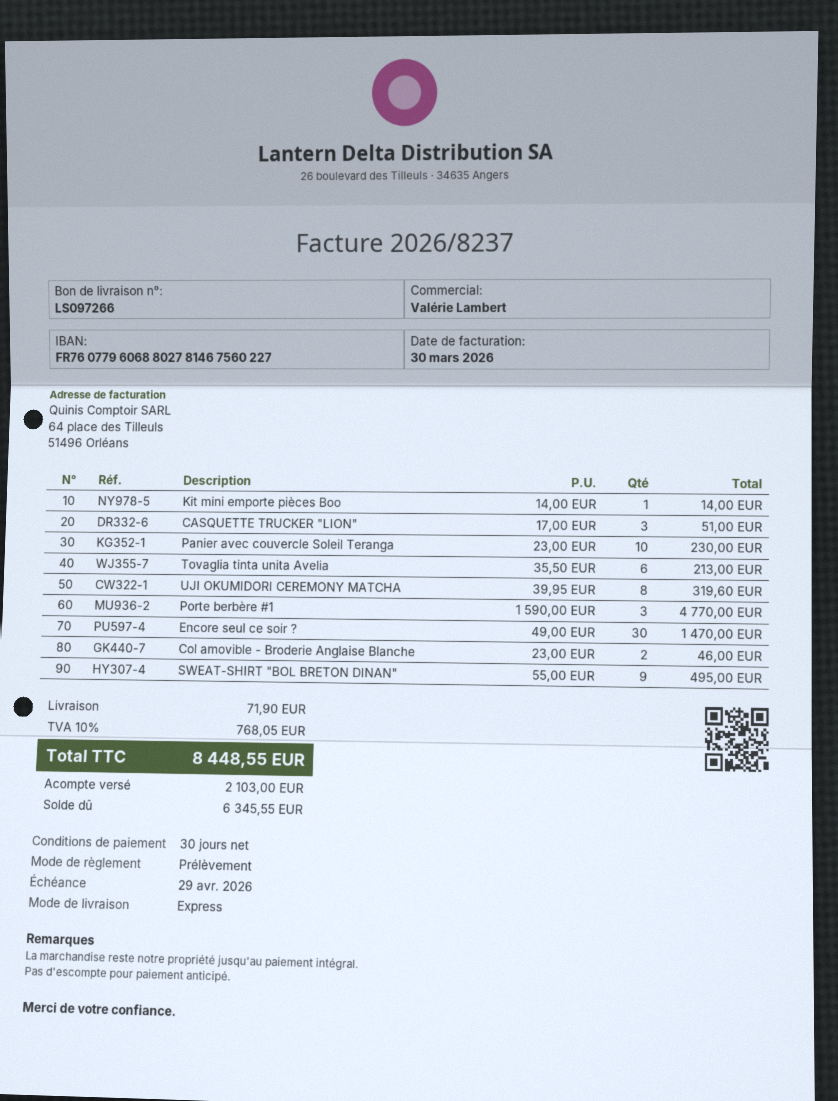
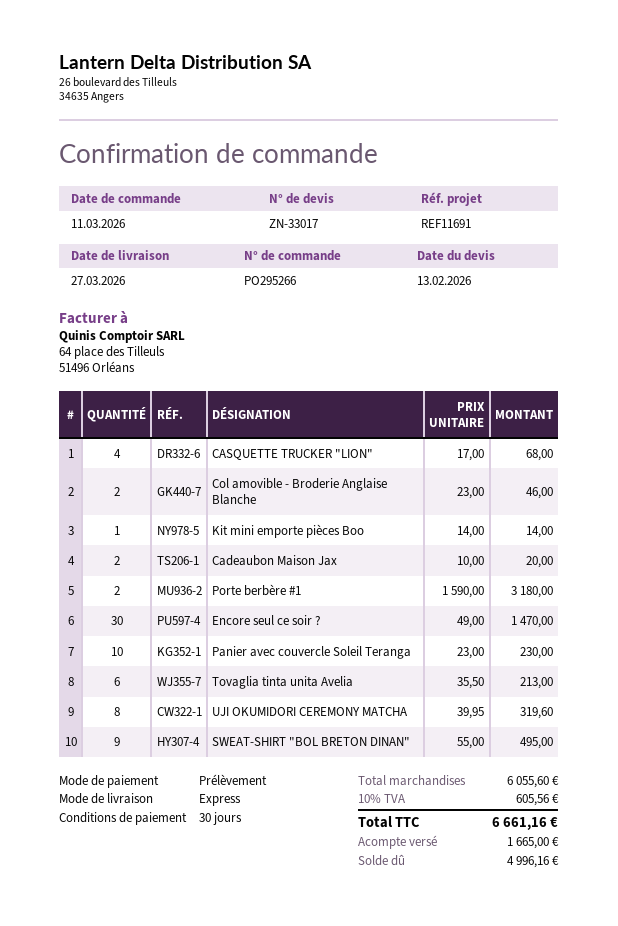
CASQUETTE TRUCKER "LION": 3 x 17.00 = 51.00 -> 4 x 17.00 = 68.00
Porte berbère #1: 3 x 1590.00 = 4770.00 -> 2 x 1590.00 = 3180.00
Cadeaubon Maison Jax: none -> 2 x 10.00 = 20.00
shipping: 71.90 -> none
tax: 10% = 768.05 -> 10% = 605.56
total: 8448.55 -> 6661.16
deposit: 2103.00 -> 1665.00
balance: 6345.55 -> 4996.16

